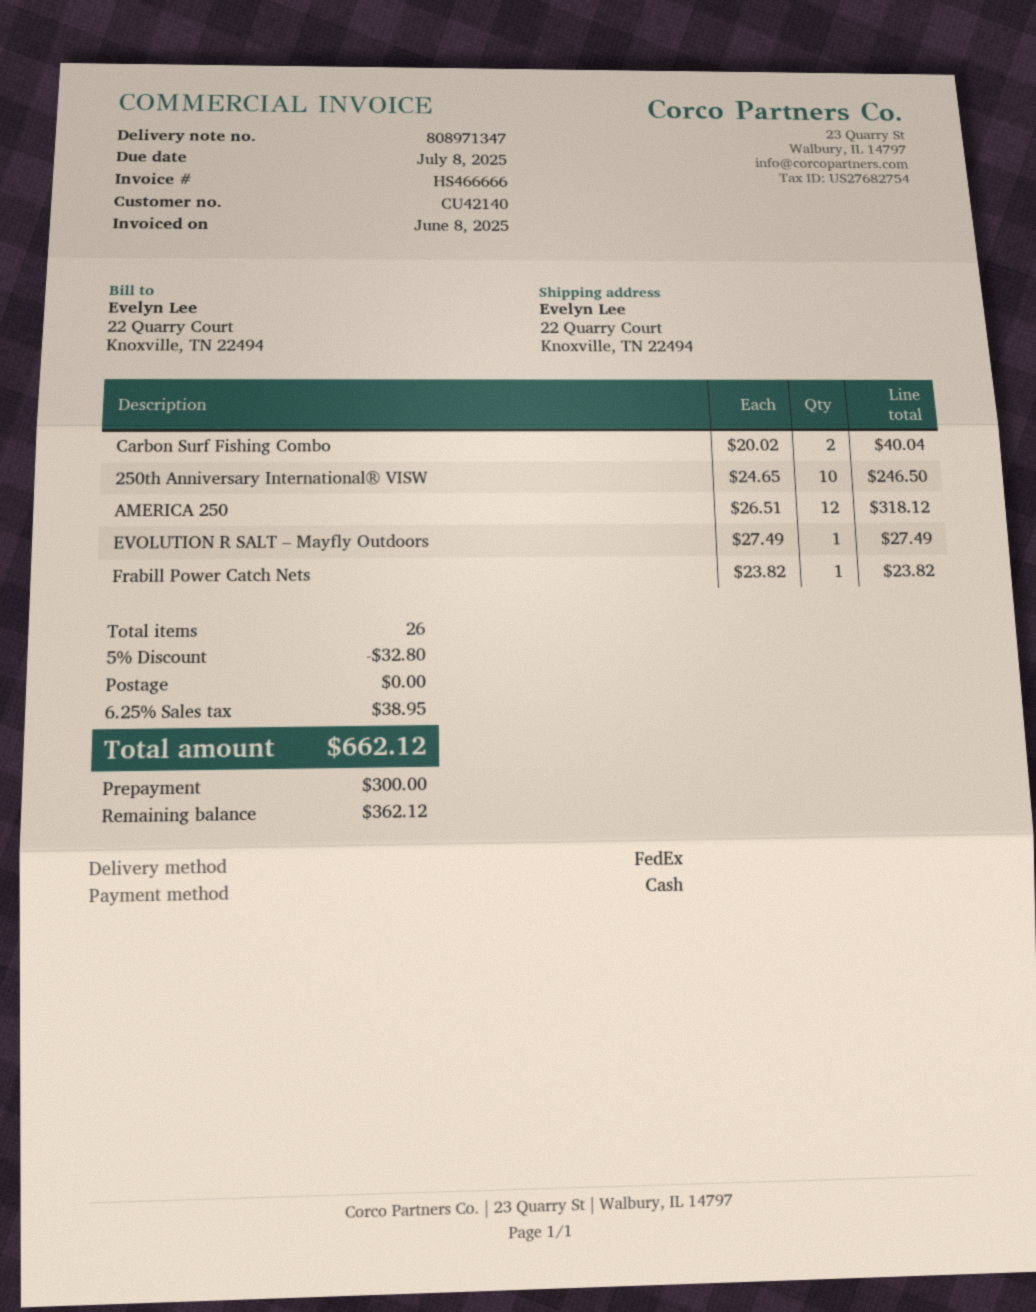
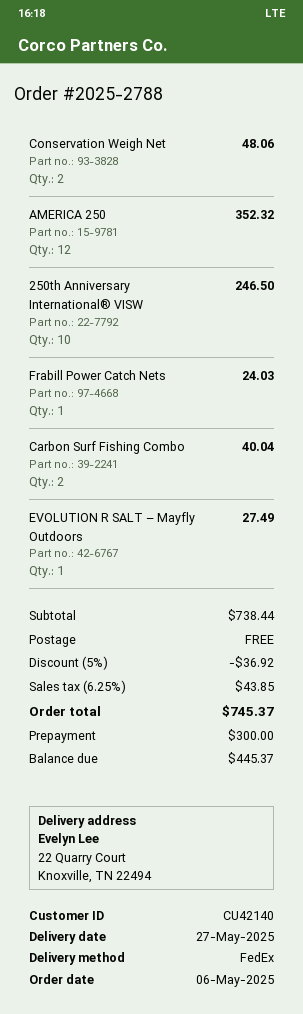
AMERICA 250: 12 for 318.12 -> 12 for 352.32
Frabill Power Catch Nets: 1 for 23.82 -> 1 for 24.03
Conservation Weigh Net: none -> 2 for 48.06
discount: 5% = 32.80 -> 5% = 36.92
tax: 6.25% = 38.95 -> 6.25% = 43.85
total: 662.12 -> 745.37
balance: 362.12 -> 445.37

